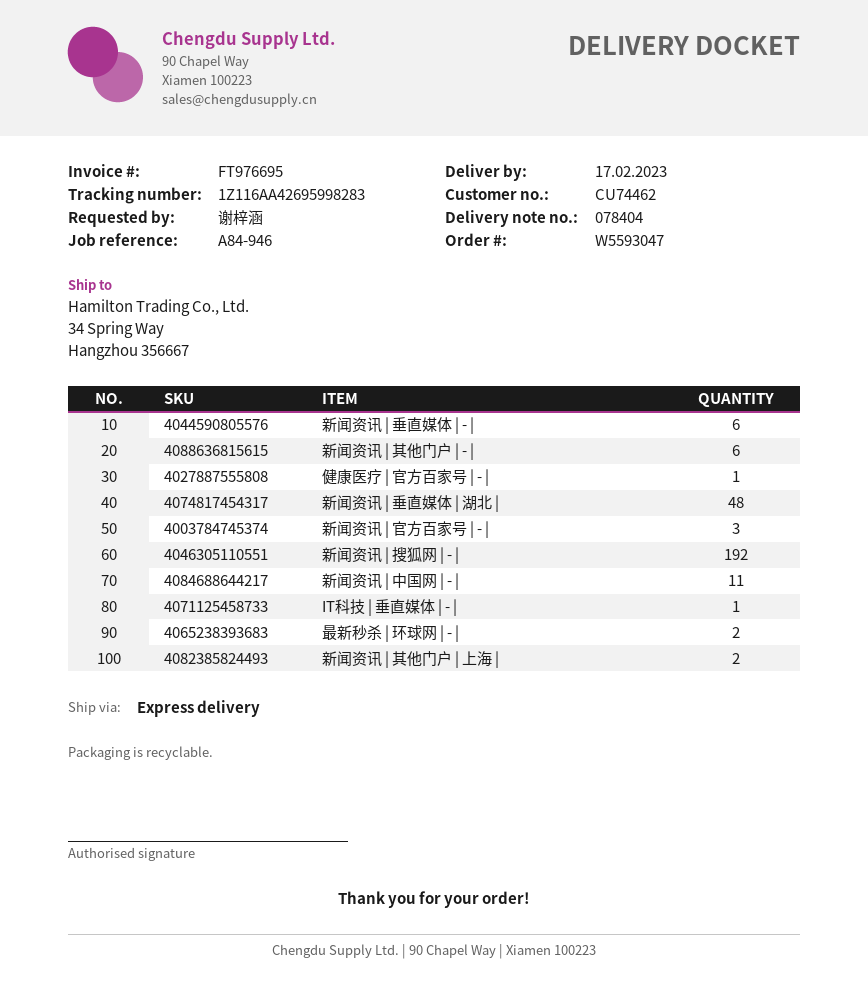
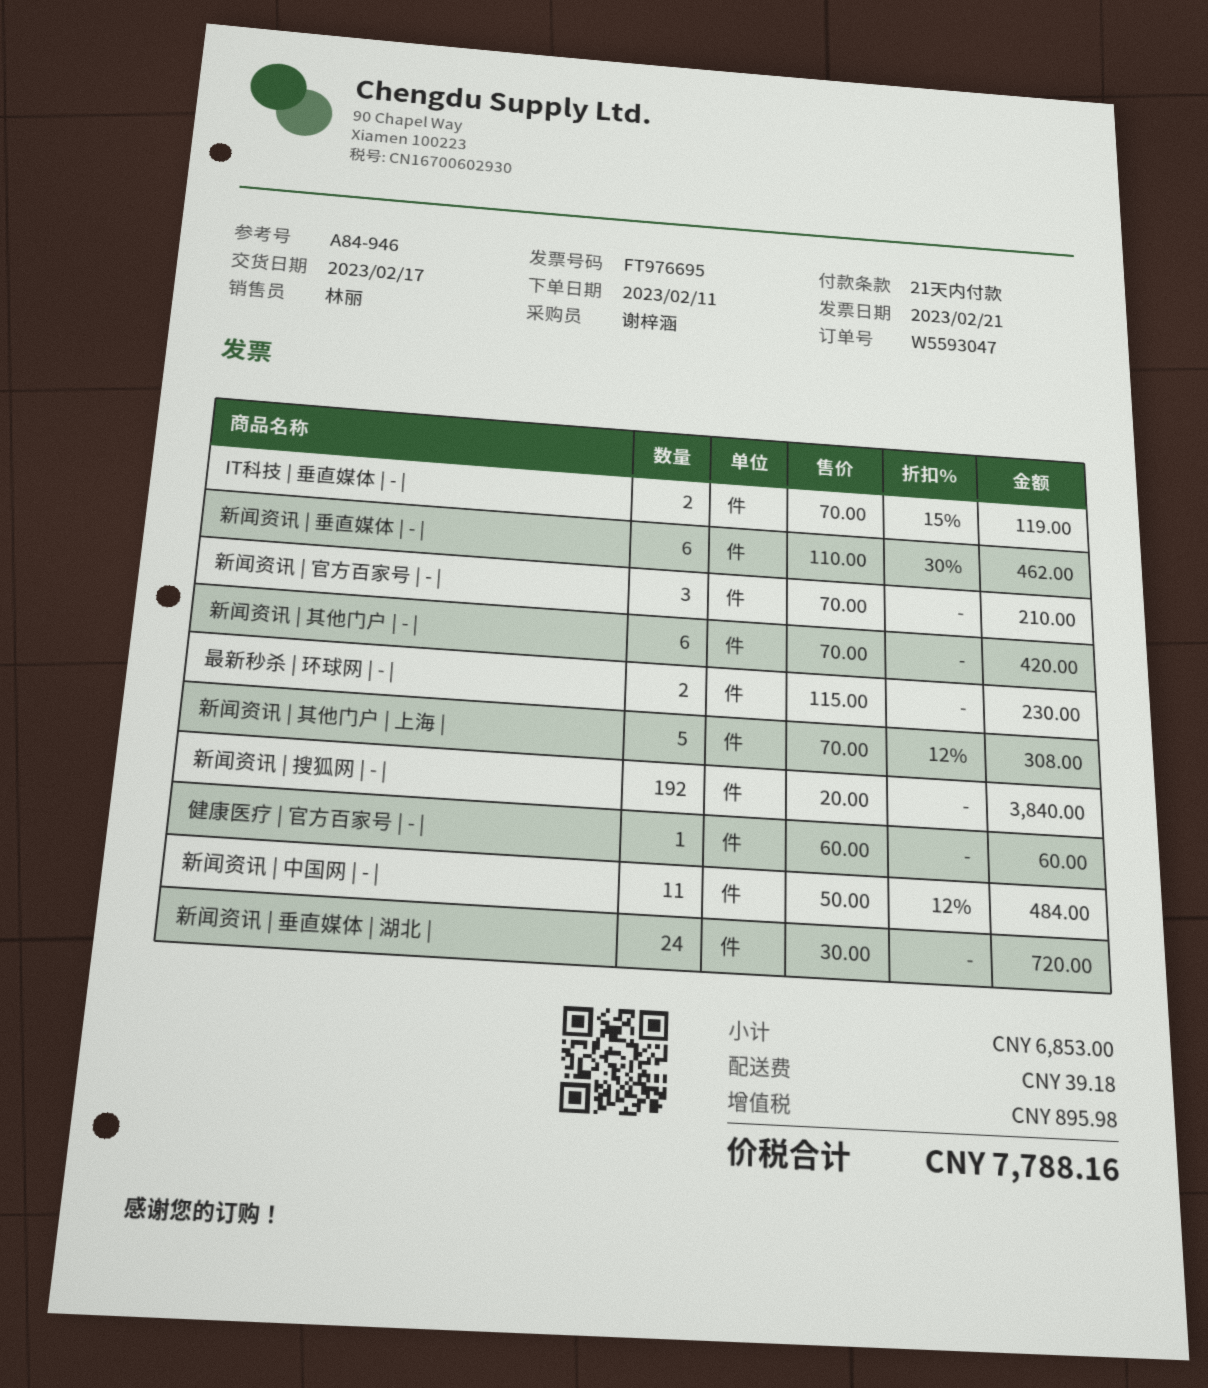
新闻资讯 | 垂直媒体 | 湖北 |: 48 -> 24
IT科技 | 垂直媒体 | - |: 1 -> 2
新闻资讯 | 其他门户 | 上海 |: 2 -> 5

